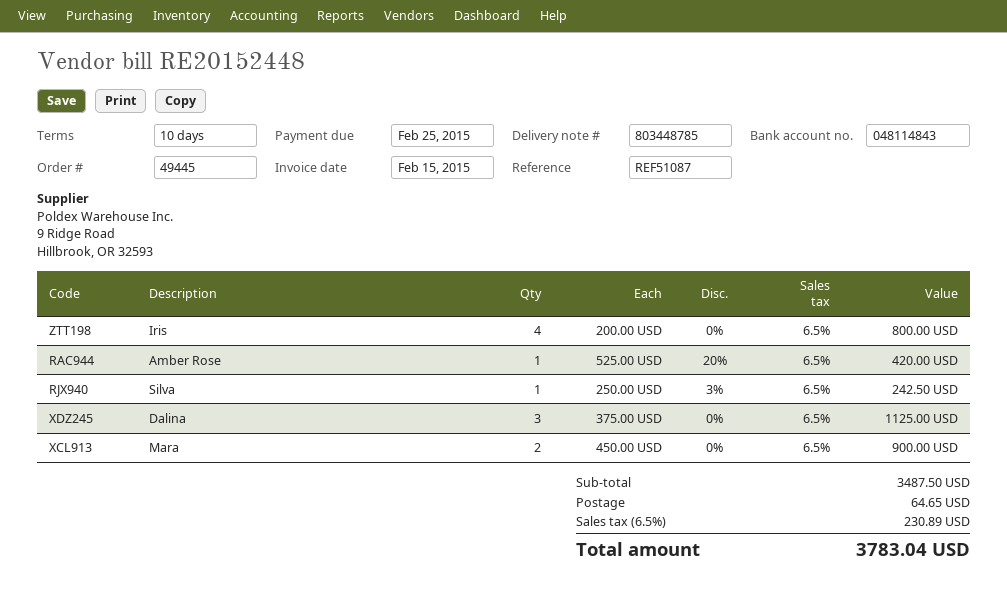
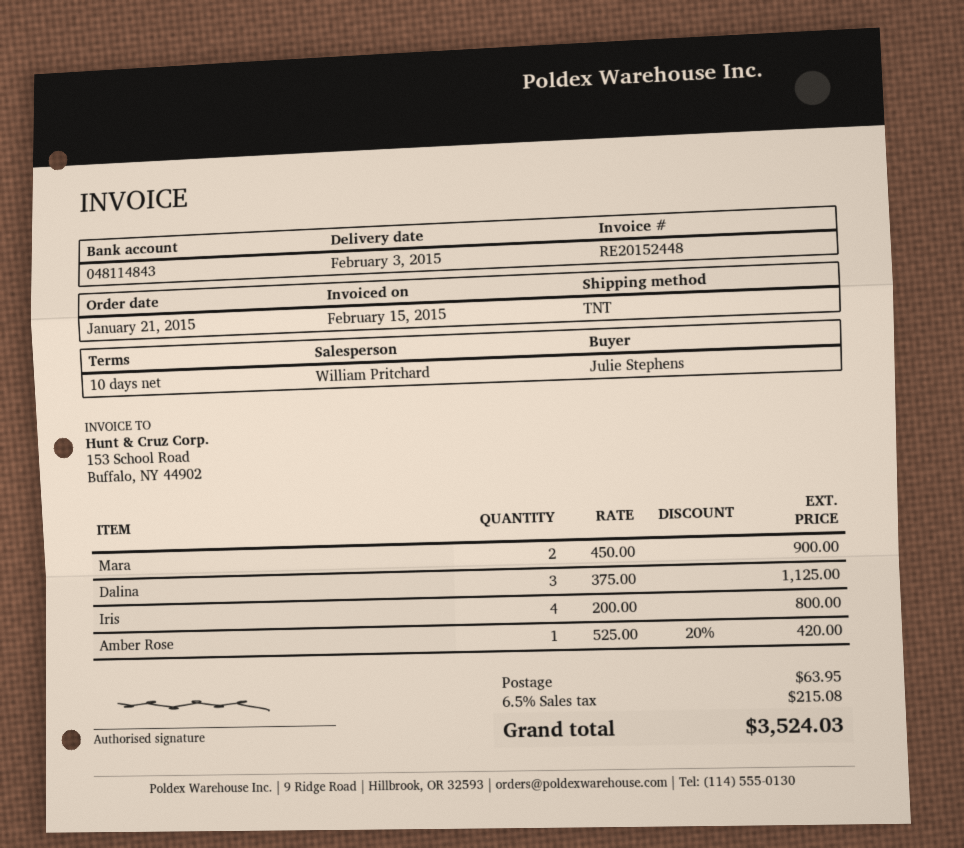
Silva: 1 x 250.00 - 3% = 242.50 -> none
shipping: 64.65 -> 63.95
tax: 6.5% = 230.89 -> 6.5% = 215.08
total: 3783.04 -> 3524.03

